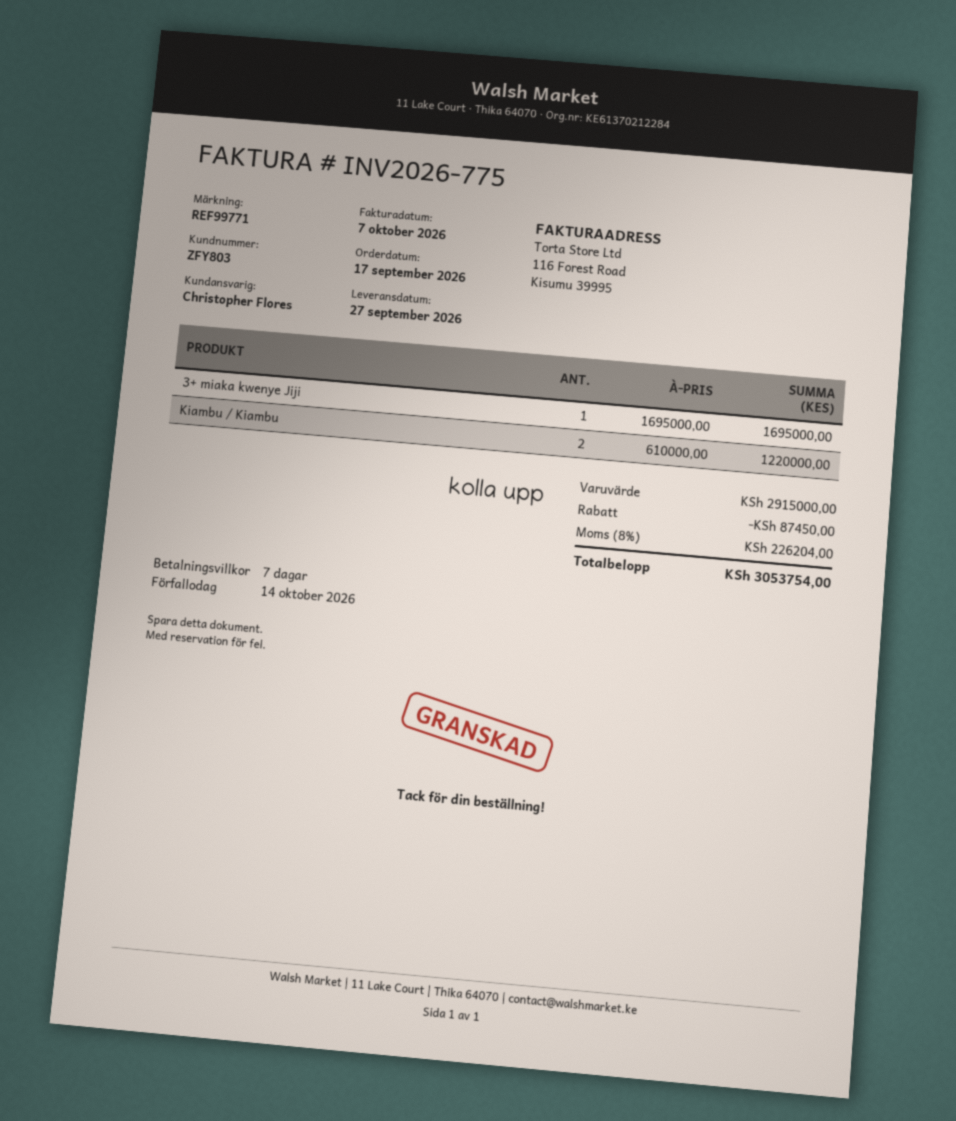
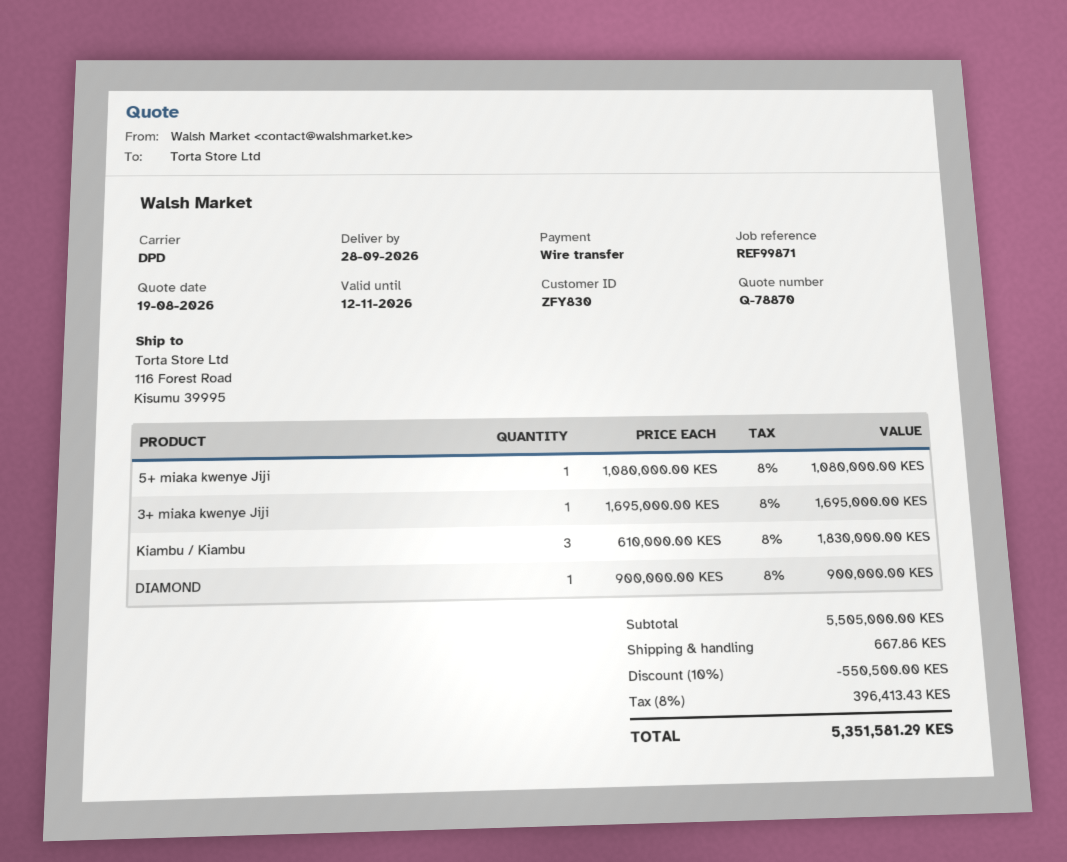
delivery date: 2026-09-27 -> 2026-09-28
customer number: ZFY803 -> ZFY830
reference: REF99771 -> REF99871
Kiambu / Kiambu: 2 x 610000.00 = 1220000.00 -> 3 x 610000.00 = 1830000.00
5+ miaka kwenye Jiji: none -> 1 x 1080000.00 = 1080000.00
DIAMOND: none -> 1 x 900000.00 = 900000.00
subtotal: 2915000.00 -> 5505000.00
discount: 87450.00 -> 550500.00
shipping: none -> 667.86
tax: 8% = 226204.00 -> 8% = 396413.43
total: 3053754.00 -> 5351581.29

